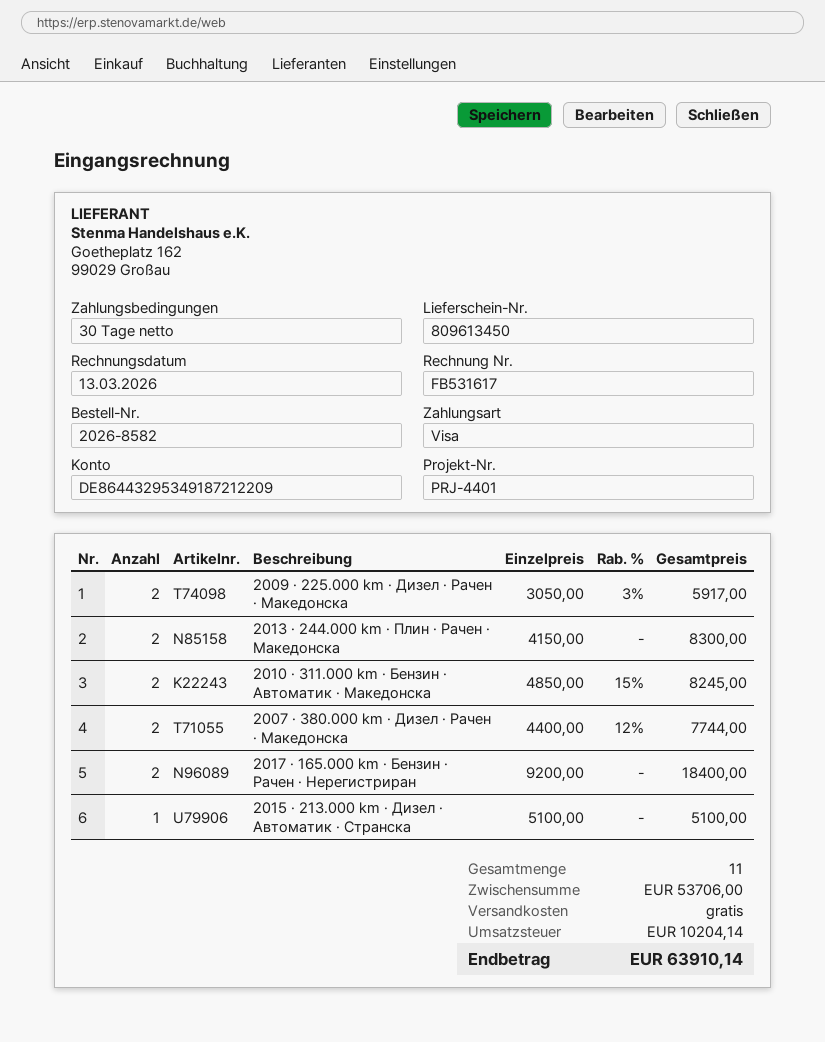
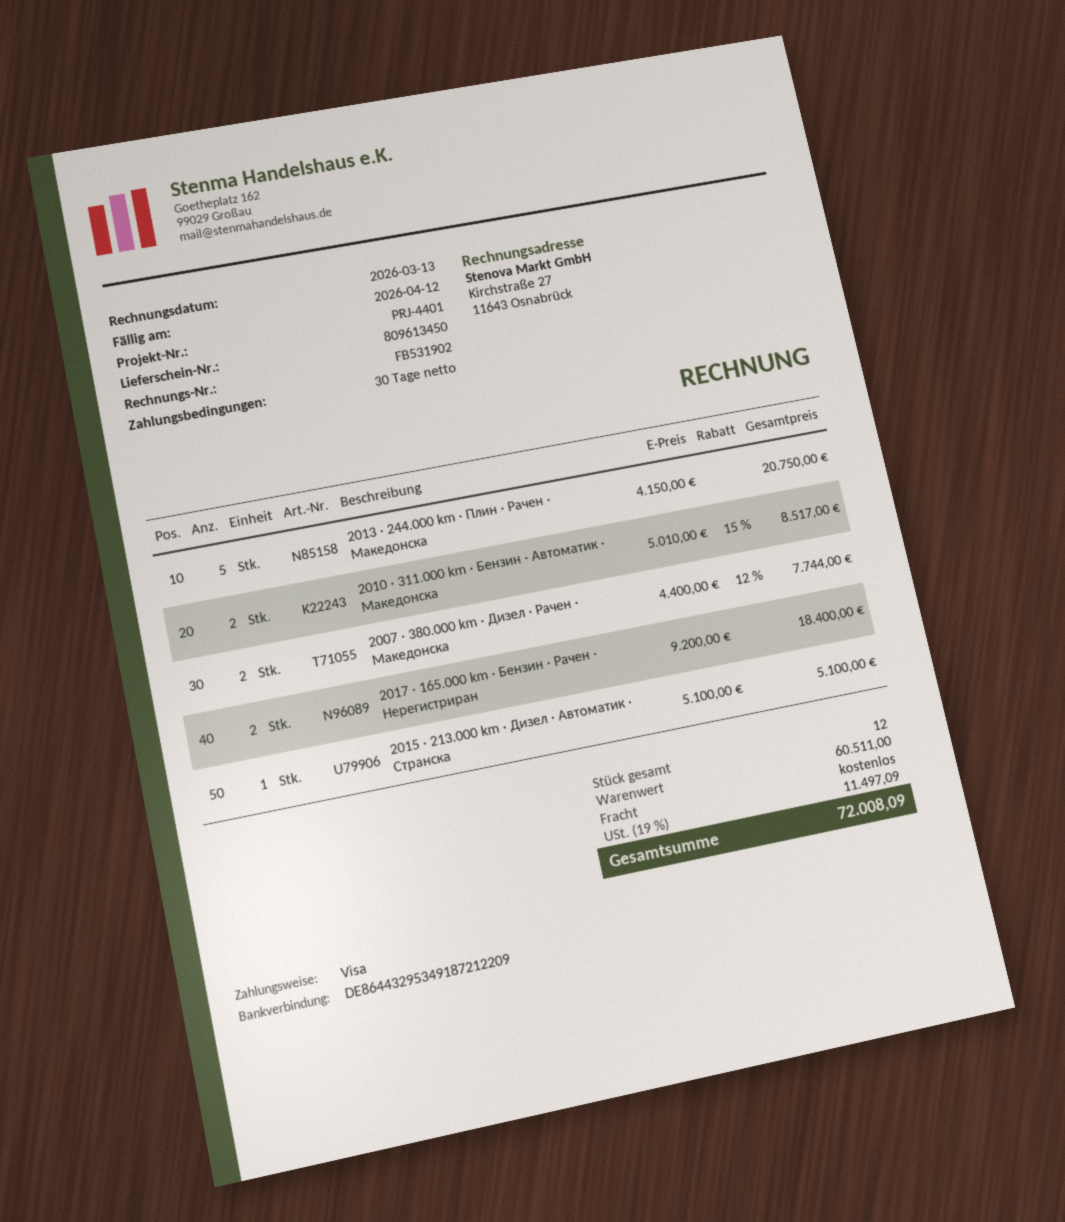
invoice number: FB531617 -> FB531902
2009 · 225.000 km · Дизел · Рачен · Македонска: 2 x 3050.00 - 3% = 5917.00 -> none
2013 · 244.000 km · Плин · Рачен · Македонска: 2 x 4150.00 = 8300.00 -> 5 x 4150.00 = 20750.00
2010 · 311.000 km · Бензин · Автоматик · Македонска: 2 x 4850.00 - 15% = 8245.00 -> 2 x 5010.00 - 15% = 8517.00
total quantity: 11 -> 12
subtotal: 53706.00 -> 60511.00
tax: 10204.14 -> 11497.09
total: 63910.14 -> 72008.09

